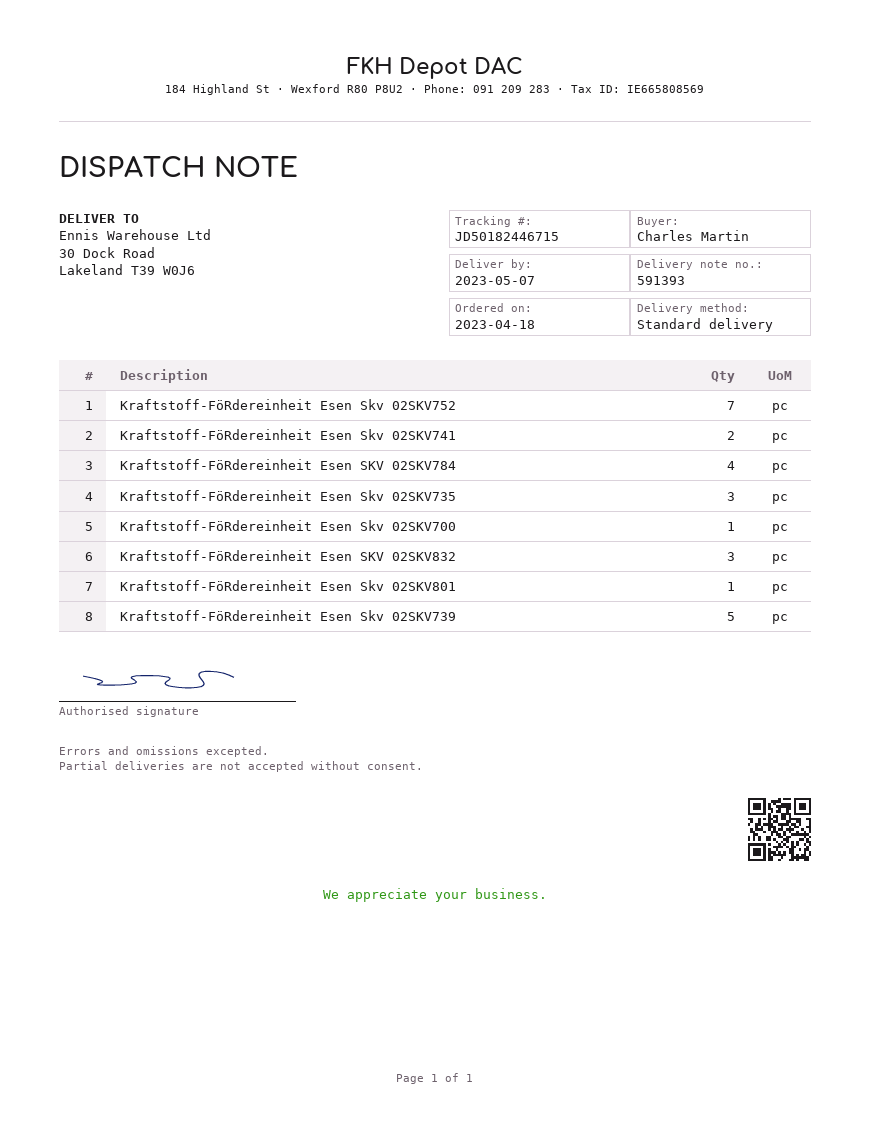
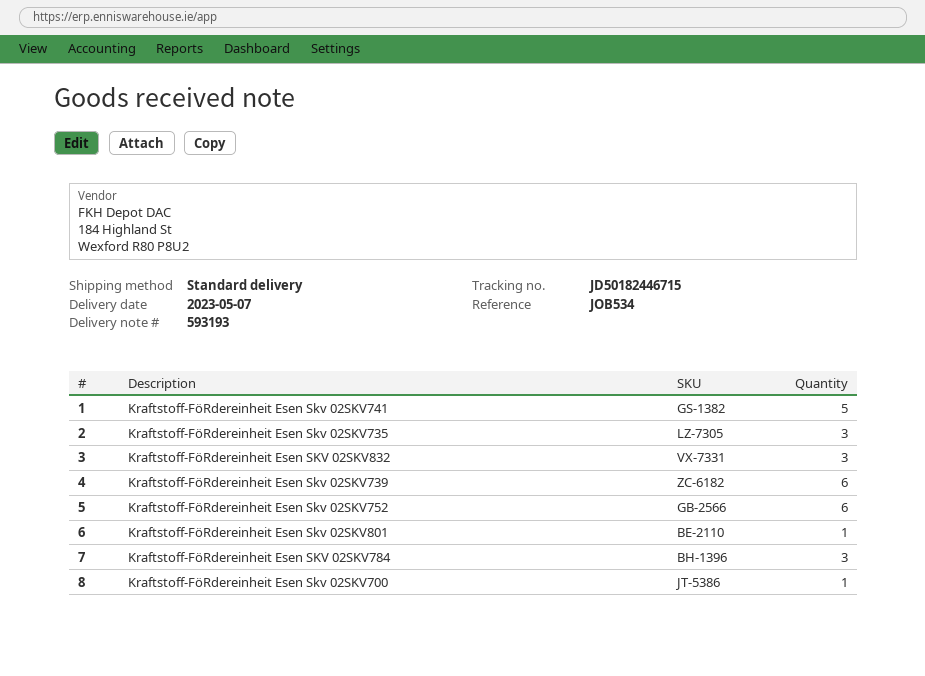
delivery note number: 591393 -> 593193
Kraftstoff-FöRdereinheit Esen Skv 02SKV752: 7 -> 6
Kraftstoff-FöRdereinheit Esen Skv 02SKV741: 2 -> 5
Kraftstoff-FöRdereinheit Esen SKV 02SKV784: 4 -> 3
Kraftstoff-FöRdereinheit Esen Skv 02SKV739: 5 -> 6

